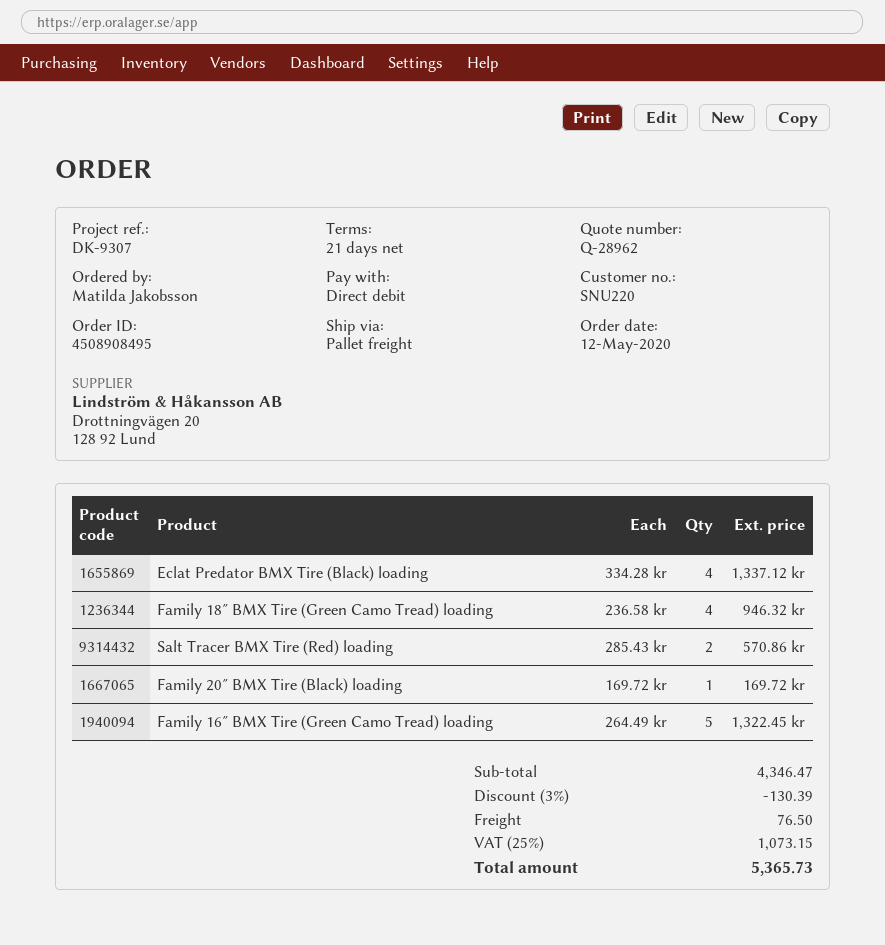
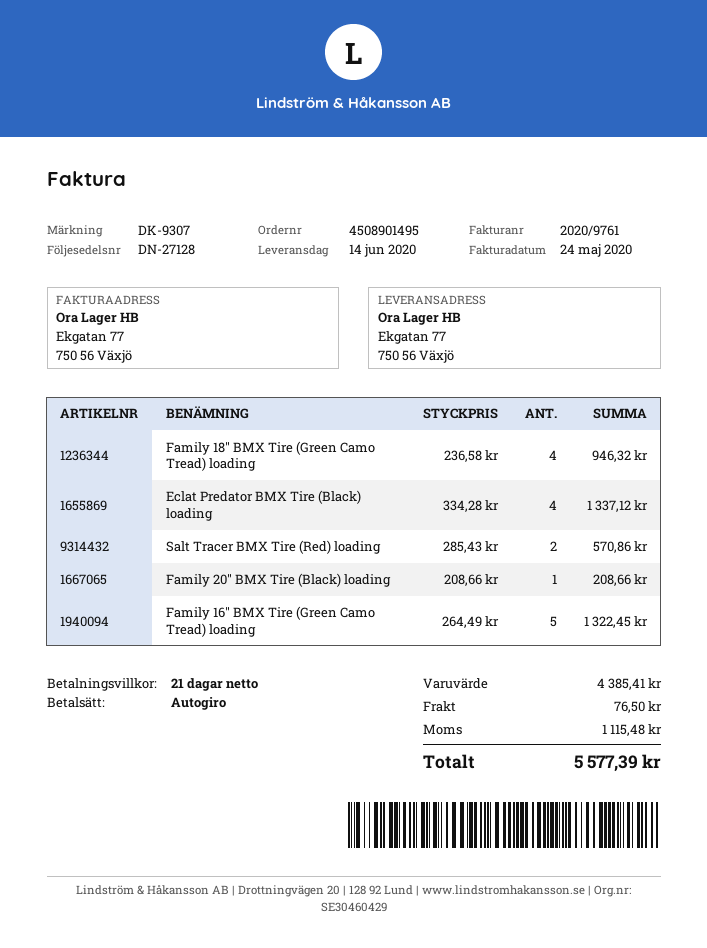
order number: 4508908495 -> 4508901495
Family 20″ BMX Tire (Black) loading: 1 x 169.72 = 169.72 -> 1 x 208.66 = 208.66
subtotal: 4346.47 -> 4385.41
discount: 3% = 130.39 -> none
tax: 1073.15 -> 1115.48
total: 5365.73 -> 5577.39

